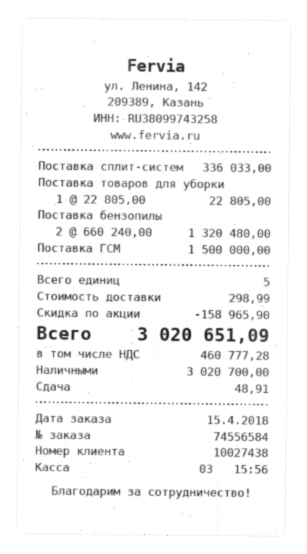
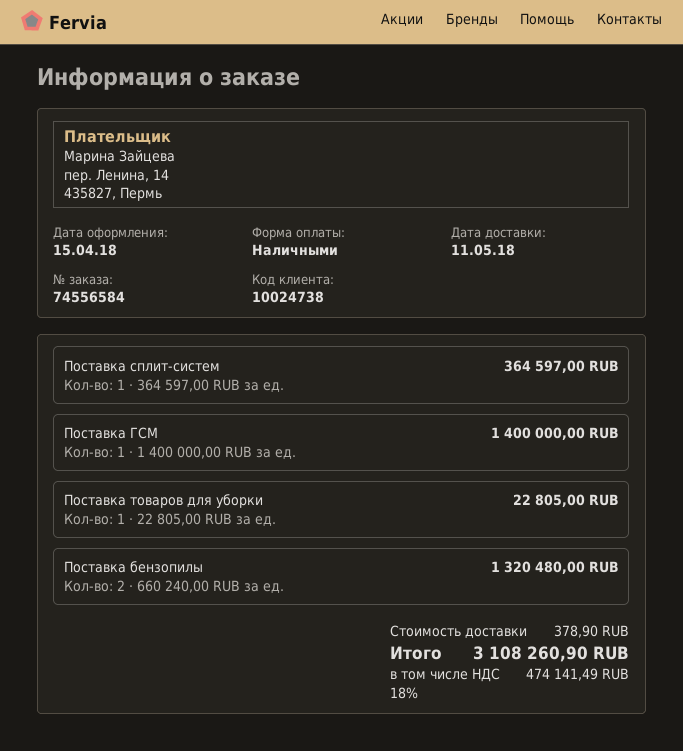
customer number: 10027438 -> 10024738
Поставка сплит-систем: 1 x 336033.00 = 336033.00 -> 1 x 364597.00 = 364597.00
Поставка ГСМ: 1 x 1500000.00 = 1500000.00 -> 1 x 1400000.00 = 1400000.00
discount: 158965.90 -> none
shipping: 298.99 -> 378.90
tax: 460777.28 -> 474141.49
total: 3020651.09 -> 3108260.90

